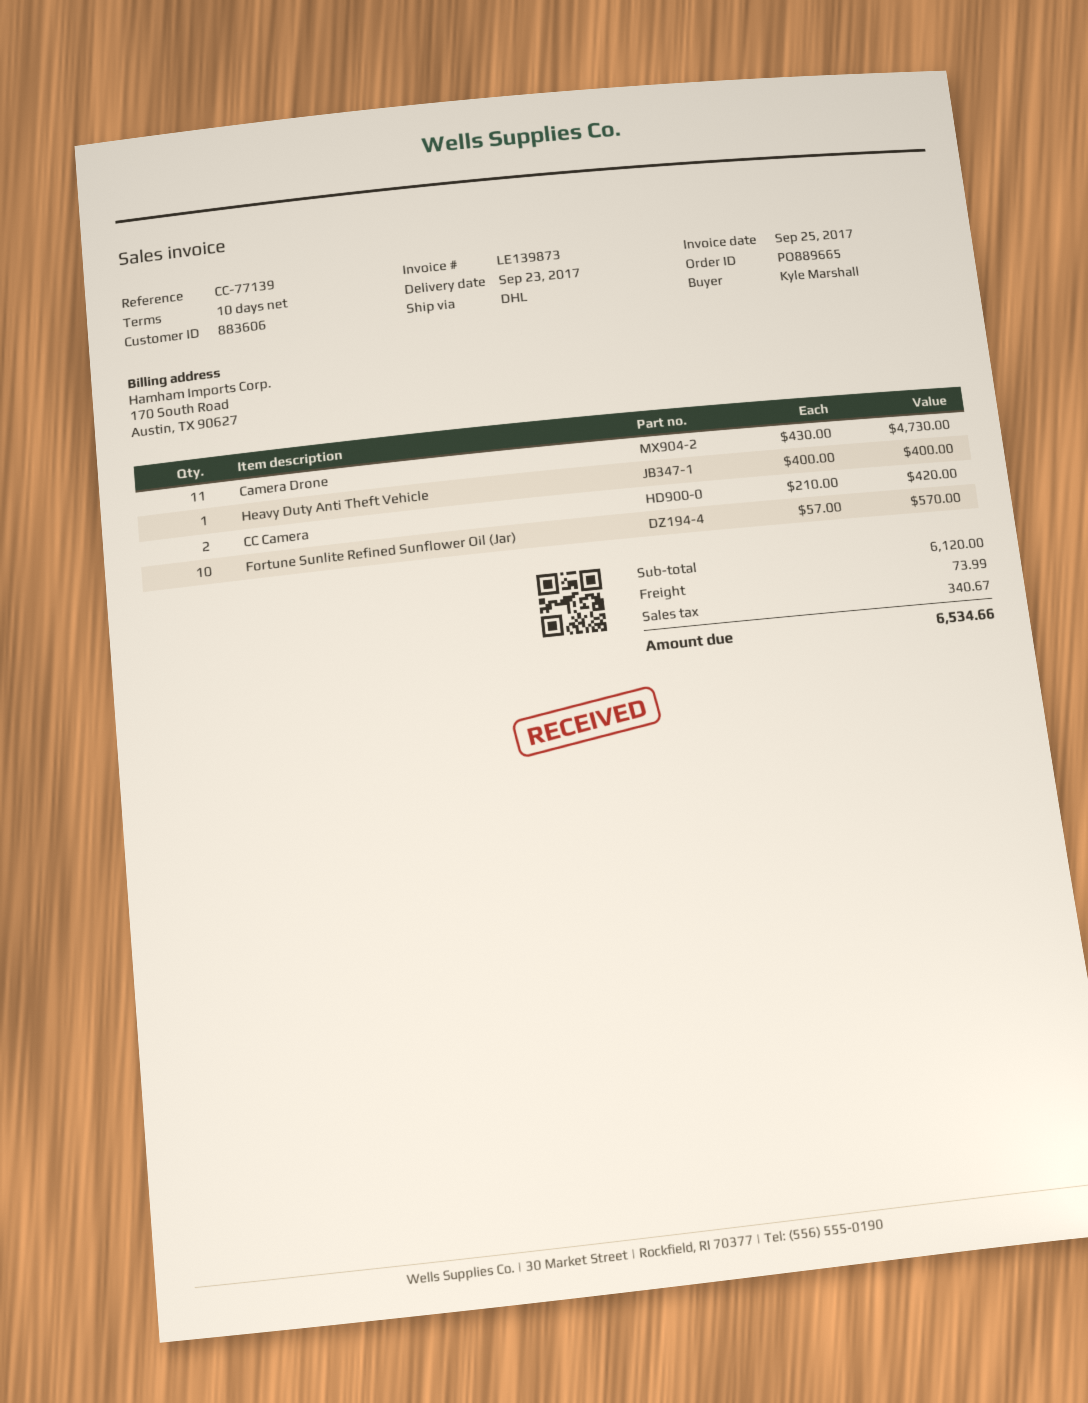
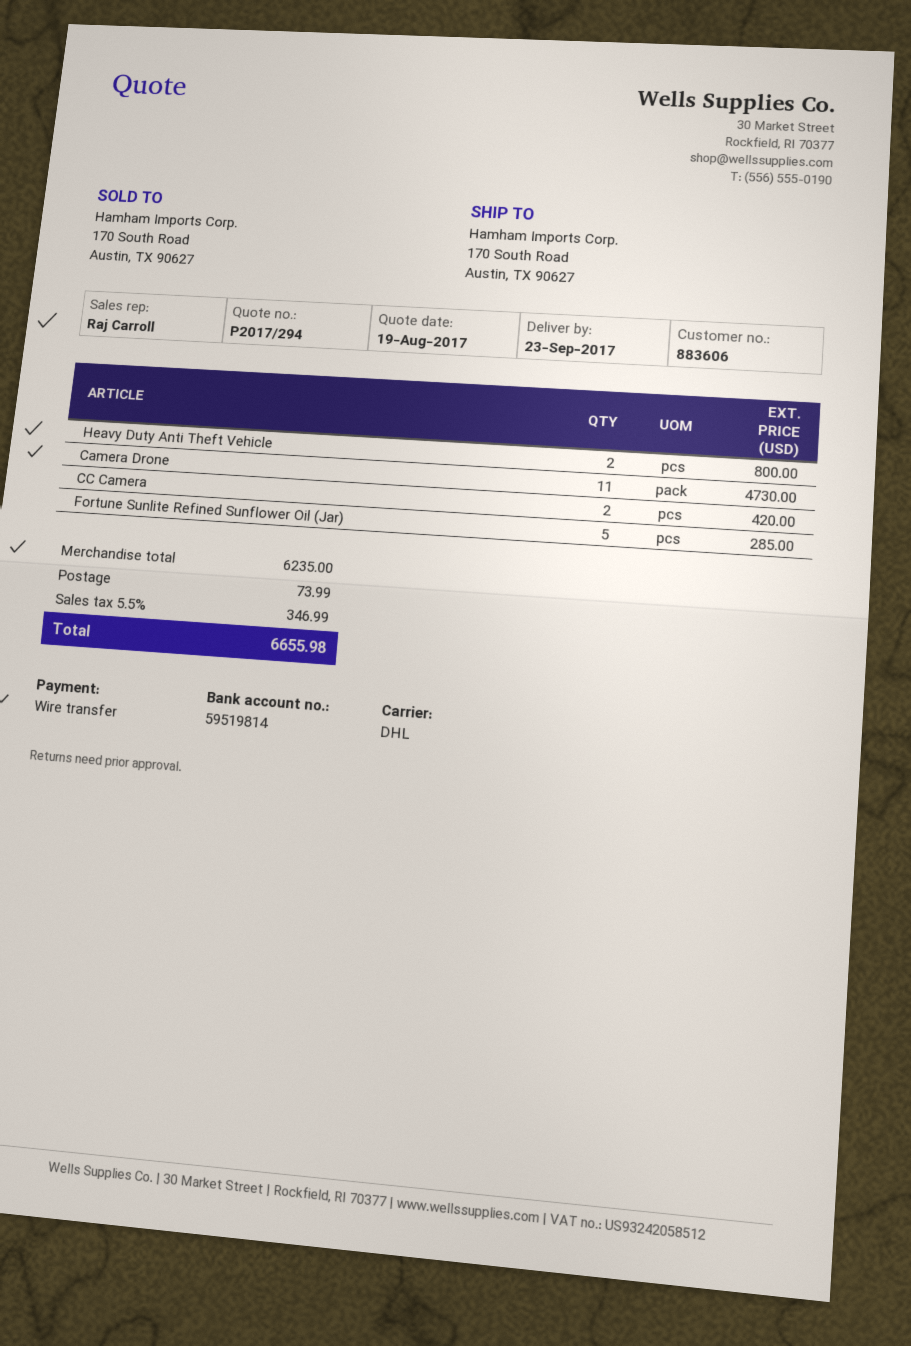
Heavy Duty Anti Theft Vehicle: 1 for 400.00 -> 2 for 800.00
Fortune Sunlite Refined Sunflower Oil (Jar): 10 for 570.00 -> 5 for 285.00
subtotal: 6120.00 -> 6235.00
tax: 340.67 -> 346.99
total: 6534.66 -> 6655.98

